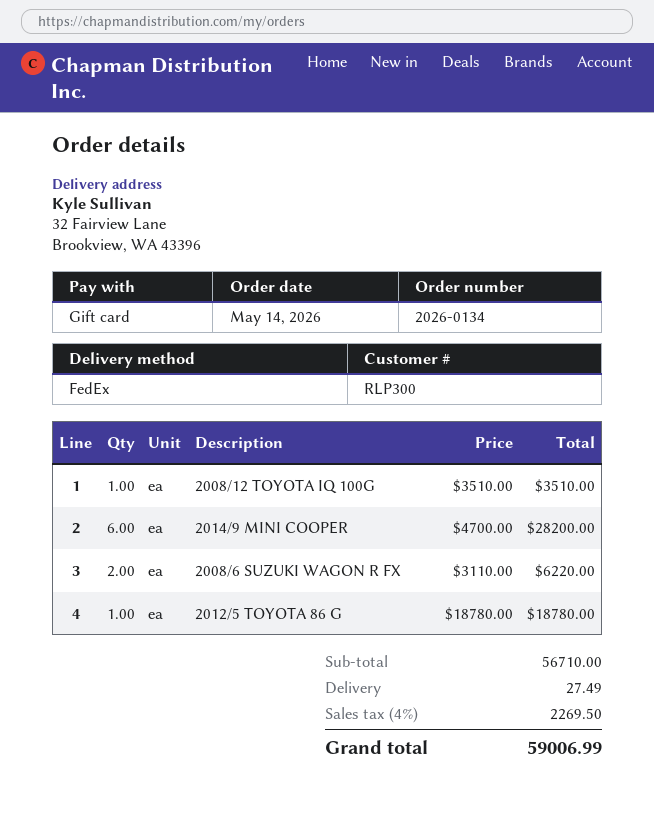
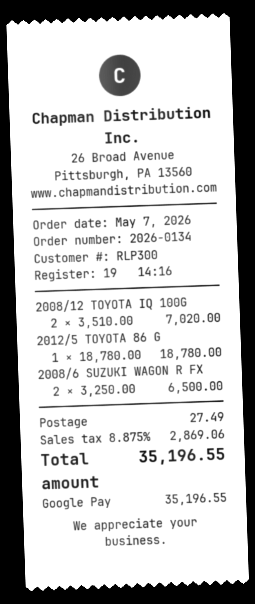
order date: 2026-05-14 -> 2026-05-07
payment method: gift card -> Google Pay
2008/12 TOYOTA IQ 100G: 1 x 3510.00 = 3510.00 -> 2 x 3510.00 = 7020.00
2014/9 MINI COOPER: 6 x 4700.00 = 28200.00 -> none
2008/6 SUZUKI WAGON R FX: 2 x 3110.00 = 6220.00 -> 2 x 3250.00 = 6500.00
tax: 4% = 2269.50 -> 8.875% = 2869.06
total: 59006.99 -> 35196.55

